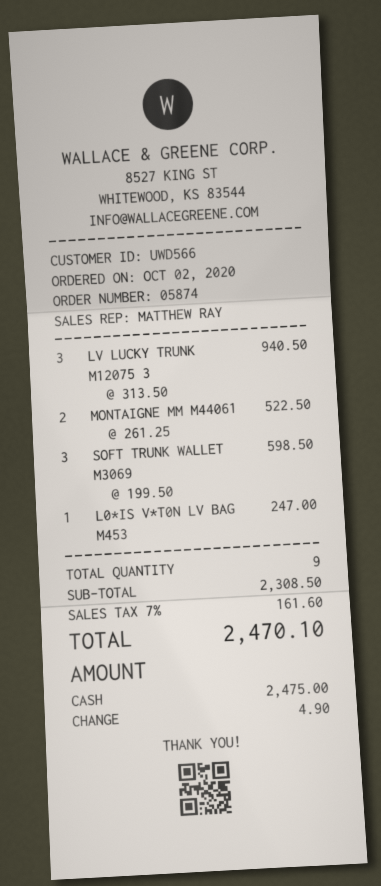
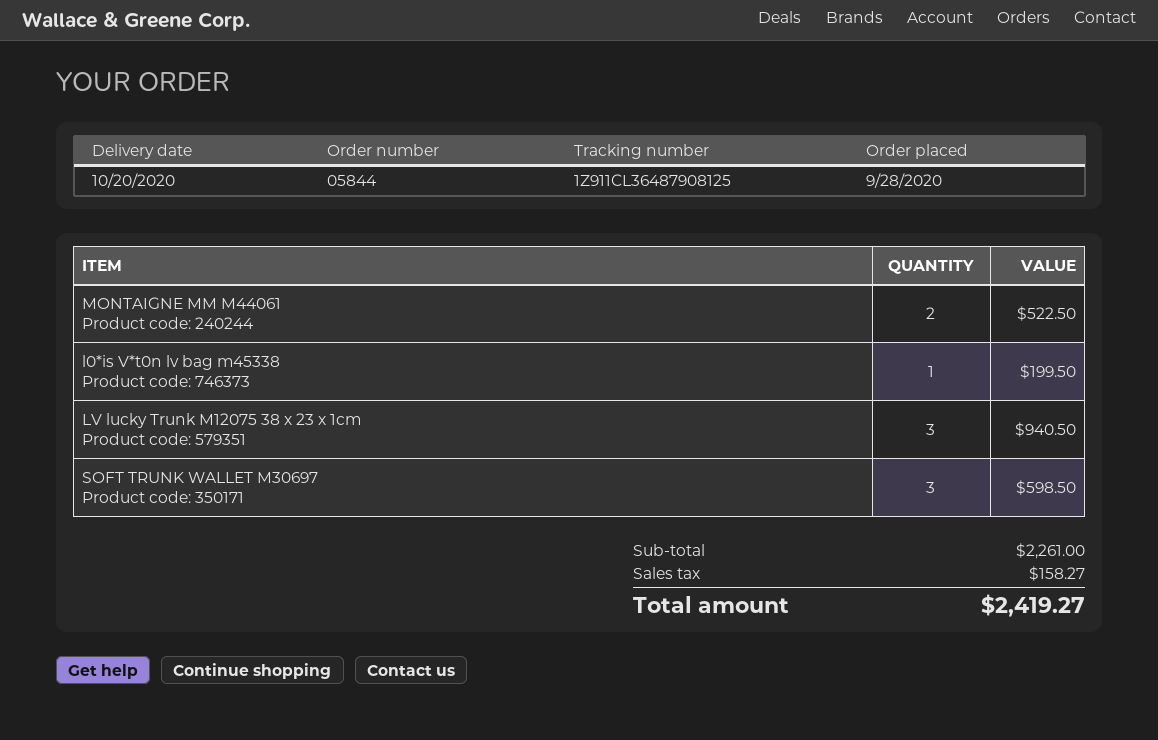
order number: 05874 -> 05844
order date: 2020-10-02 -> 2020-09-28
L0*IS V*T0N LV BAG M453: 1 for 247.00 -> 1 for 199.50
subtotal: 2308.50 -> 2261.00
tax: 161.60 -> 158.27
total: 2470.10 -> 2419.27

